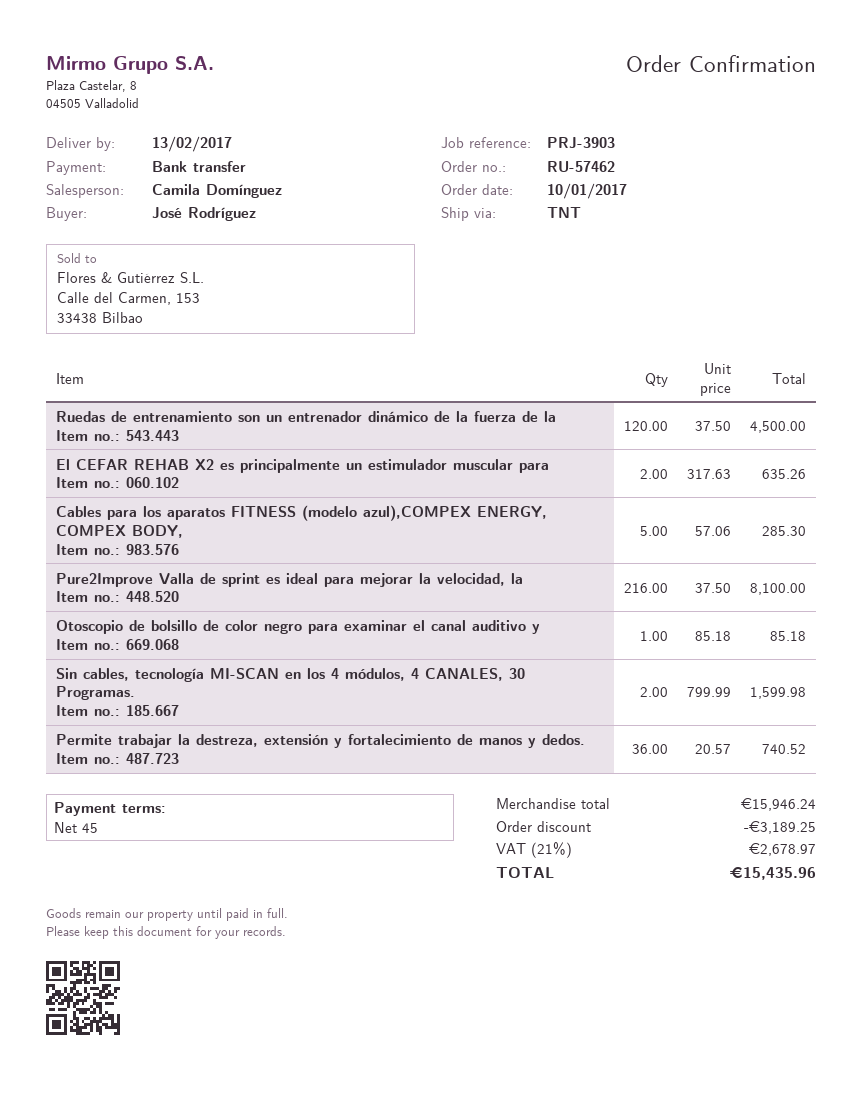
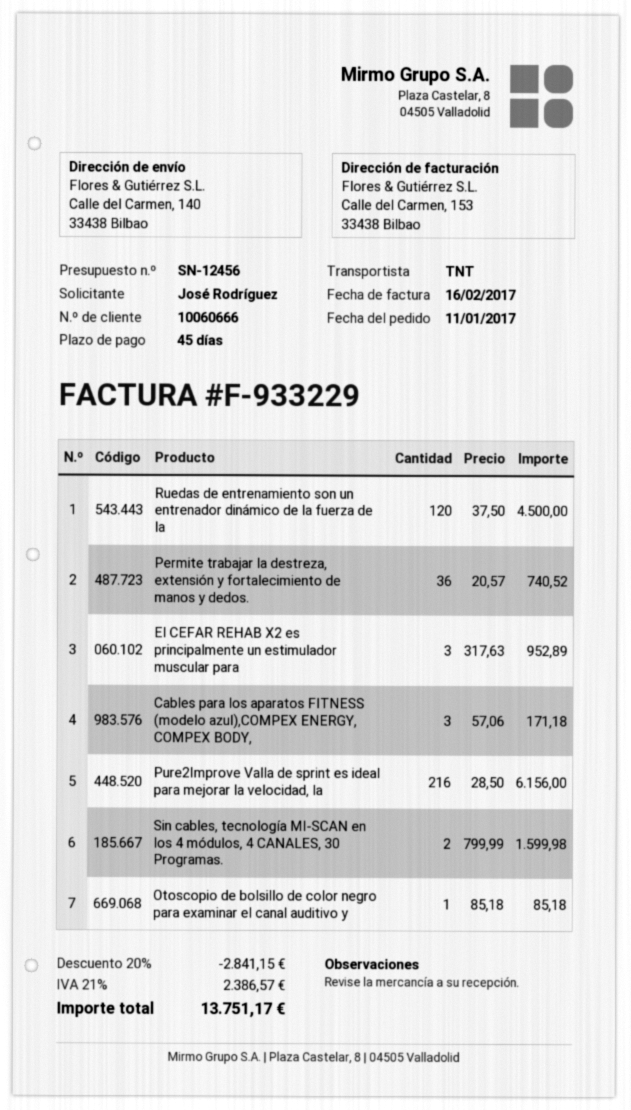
order date: 2017-01-10 -> 2017-01-11
El CEFAR REHAB X2 es principalmente un estimulador muscular para: 2 x 317.63 = 635.26 -> 3 x 317.63 = 952.89
Cables para los aparatos FITNESS (modelo azul),COMPEX ENERGY, COMPEX BODY,: 5 x 57.06 = 285.30 -> 3 x 57.06 = 171.18
Pure2Improve Valla de sprint es ideal para mejorar la velocidad, la: 216 x 37.50 = 8100.00 -> 216 x 28.50 = 6156.00
discount: 3189.25 -> 2841.15
tax: 21% = 2678.97 -> 21% = 2386.57
total: 15435.96 -> 13751.17

